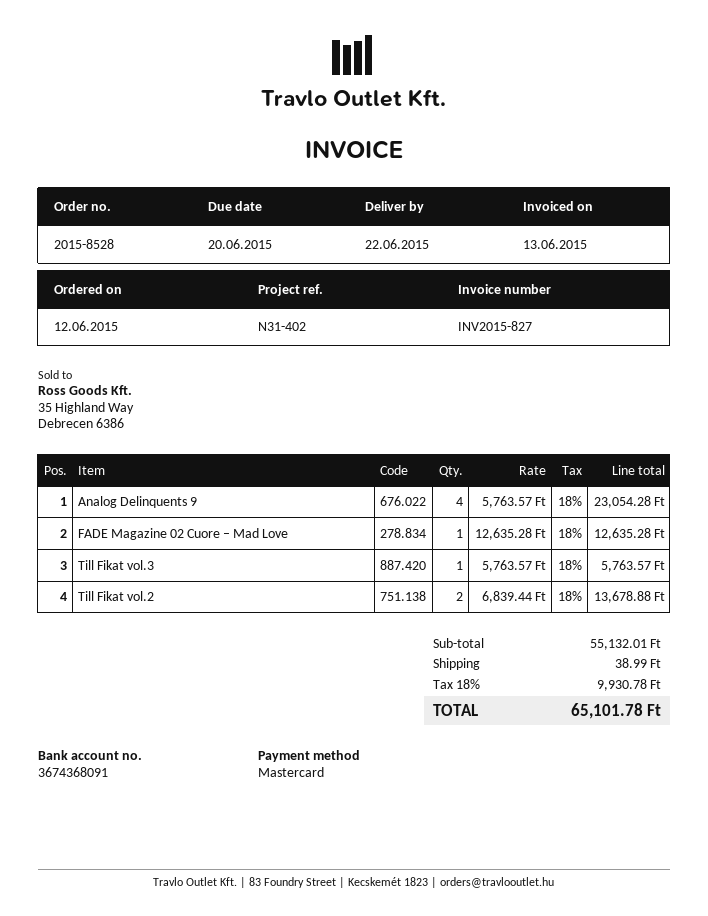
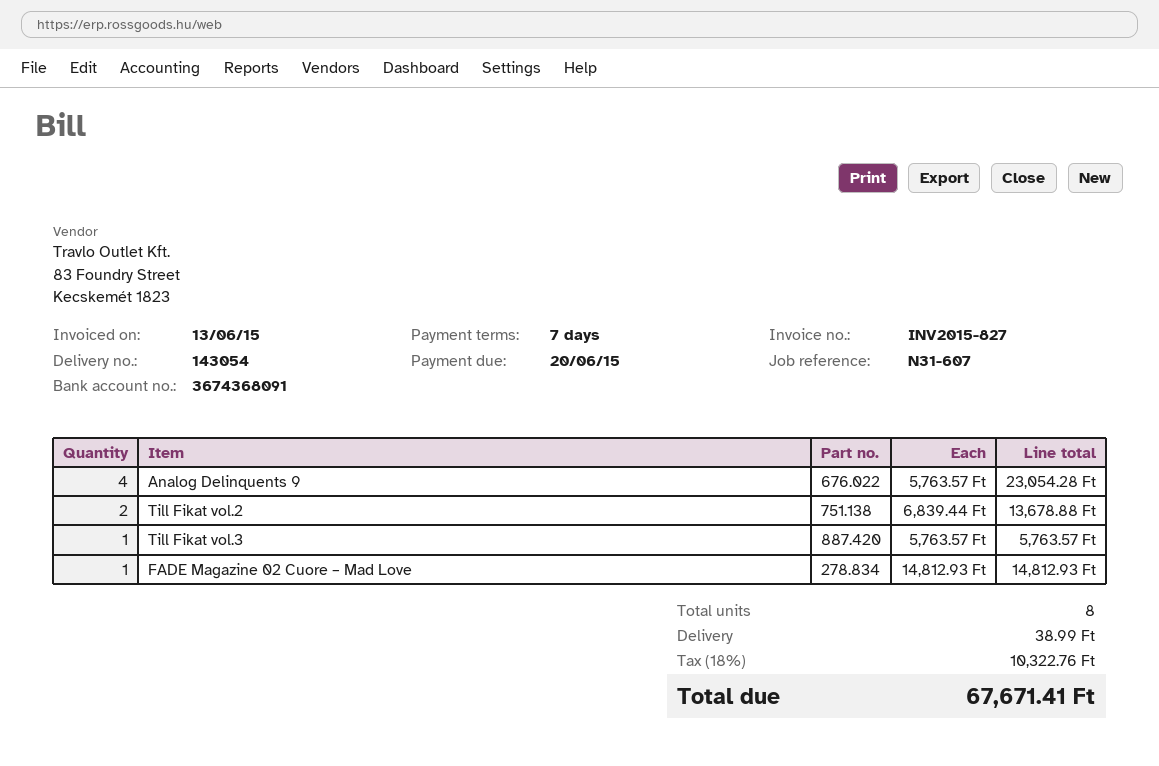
reference: N31-402 -> N31-607
FADE Magazine 02 Cuore – Mad Love: 1 x 12635.28 = 12635.28 -> 1 x 14812.93 = 14812.93
tax: 18% = 9930.78 -> 18% = 10322.76
total: 65101.78 -> 67671.41

